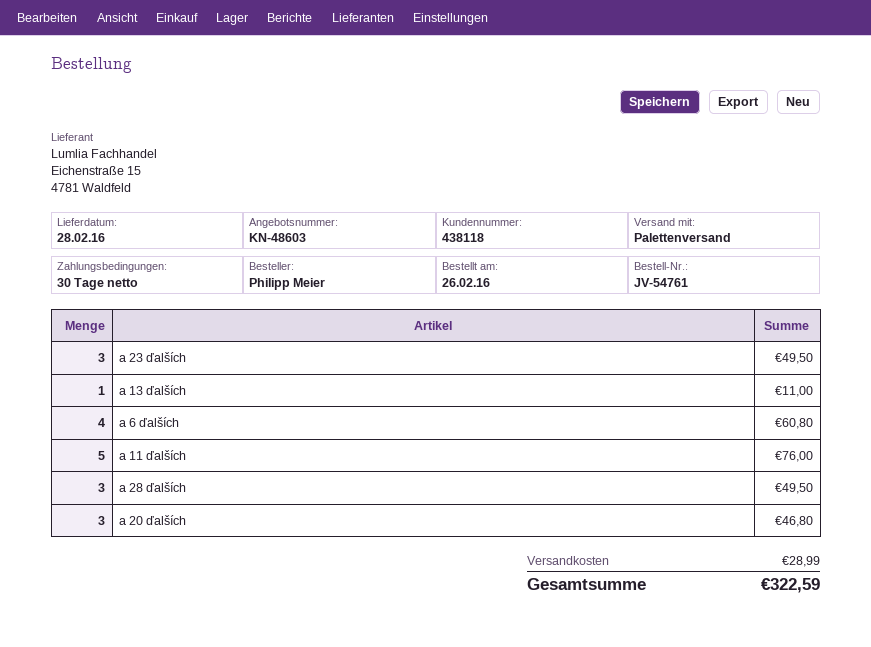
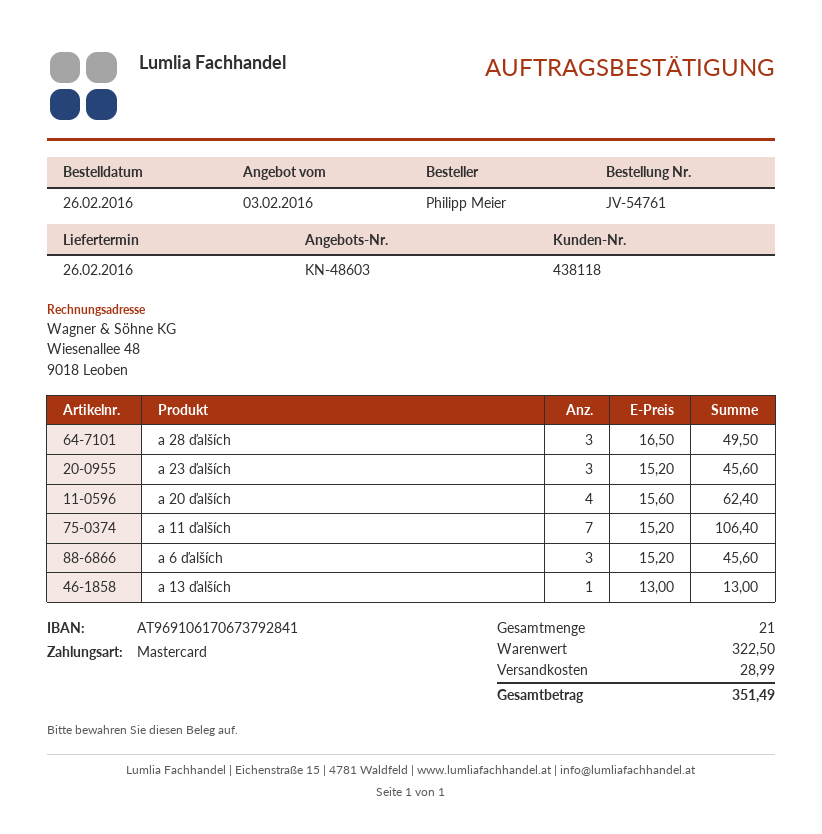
delivery date: 2016-02-28 -> 2016-02-26
a 23 ďalších: 3 for 49.50 -> 3 for 45.60
a 13 ďalších: 1 for 11.00 -> 1 for 13.00
a 6 ďalších: 4 for 60.80 -> 3 for 45.60
a 11 ďalších: 5 for 76.00 -> 7 for 106.40
a 20 ďalších: 3 for 46.80 -> 4 for 62.40
total: 322.59 -> 351.49

